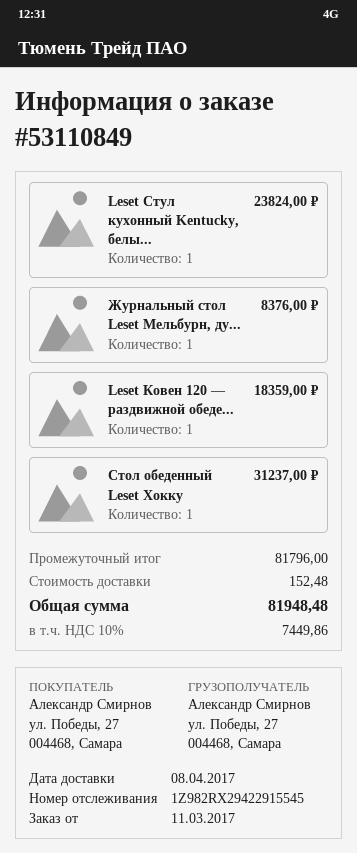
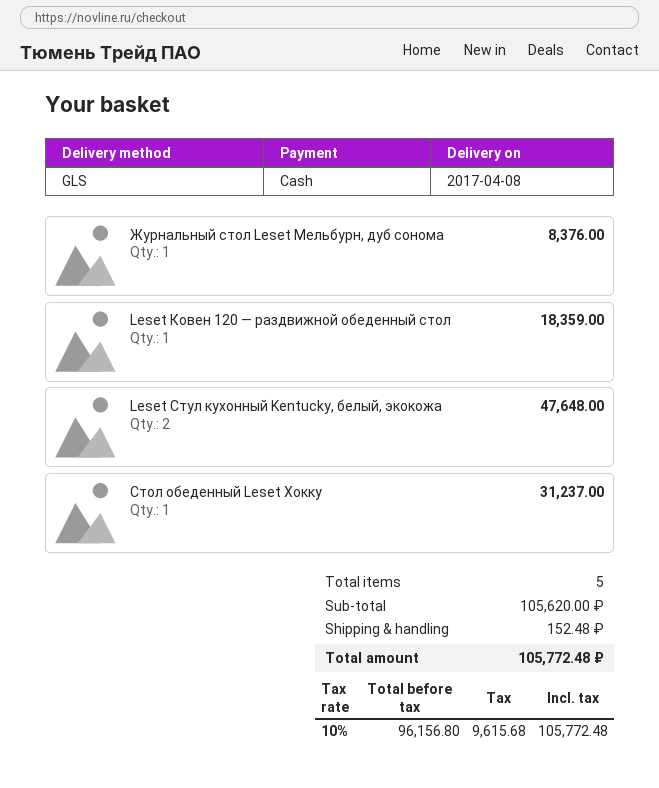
Leset Стул кухонный Kentucky, белы...: 1 for 23824.00 -> 2 for 47648.00
subtotal: 81796.00 -> 105620.00
tax: 10% = 7449.86 -> 10% = 9615.68
total: 81948.48 -> 105772.48

